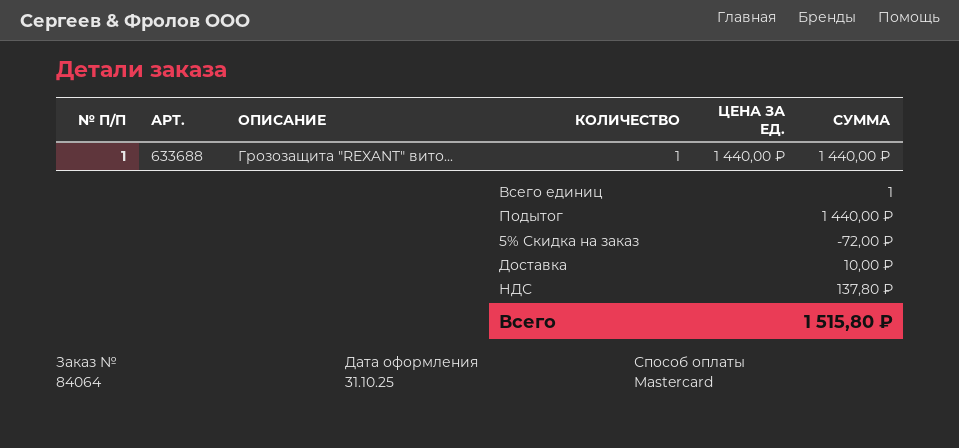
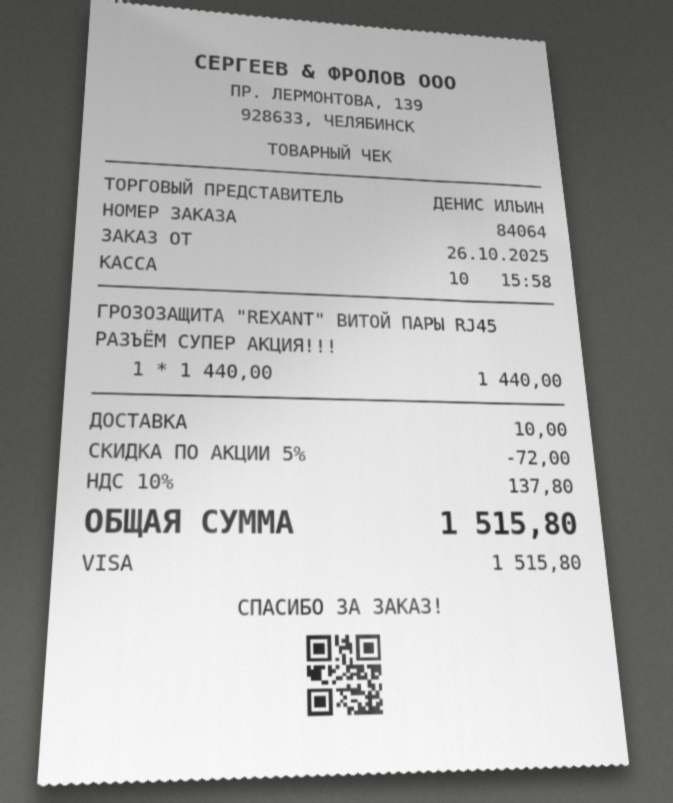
order date: 2025-10-31 -> 2025-10-26
payment method: Mastercard -> Visa

